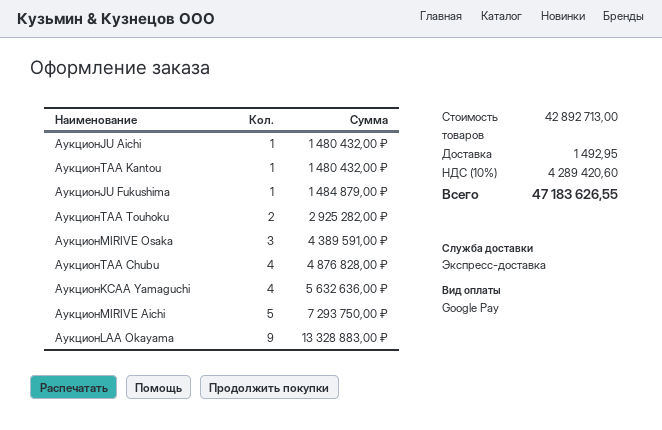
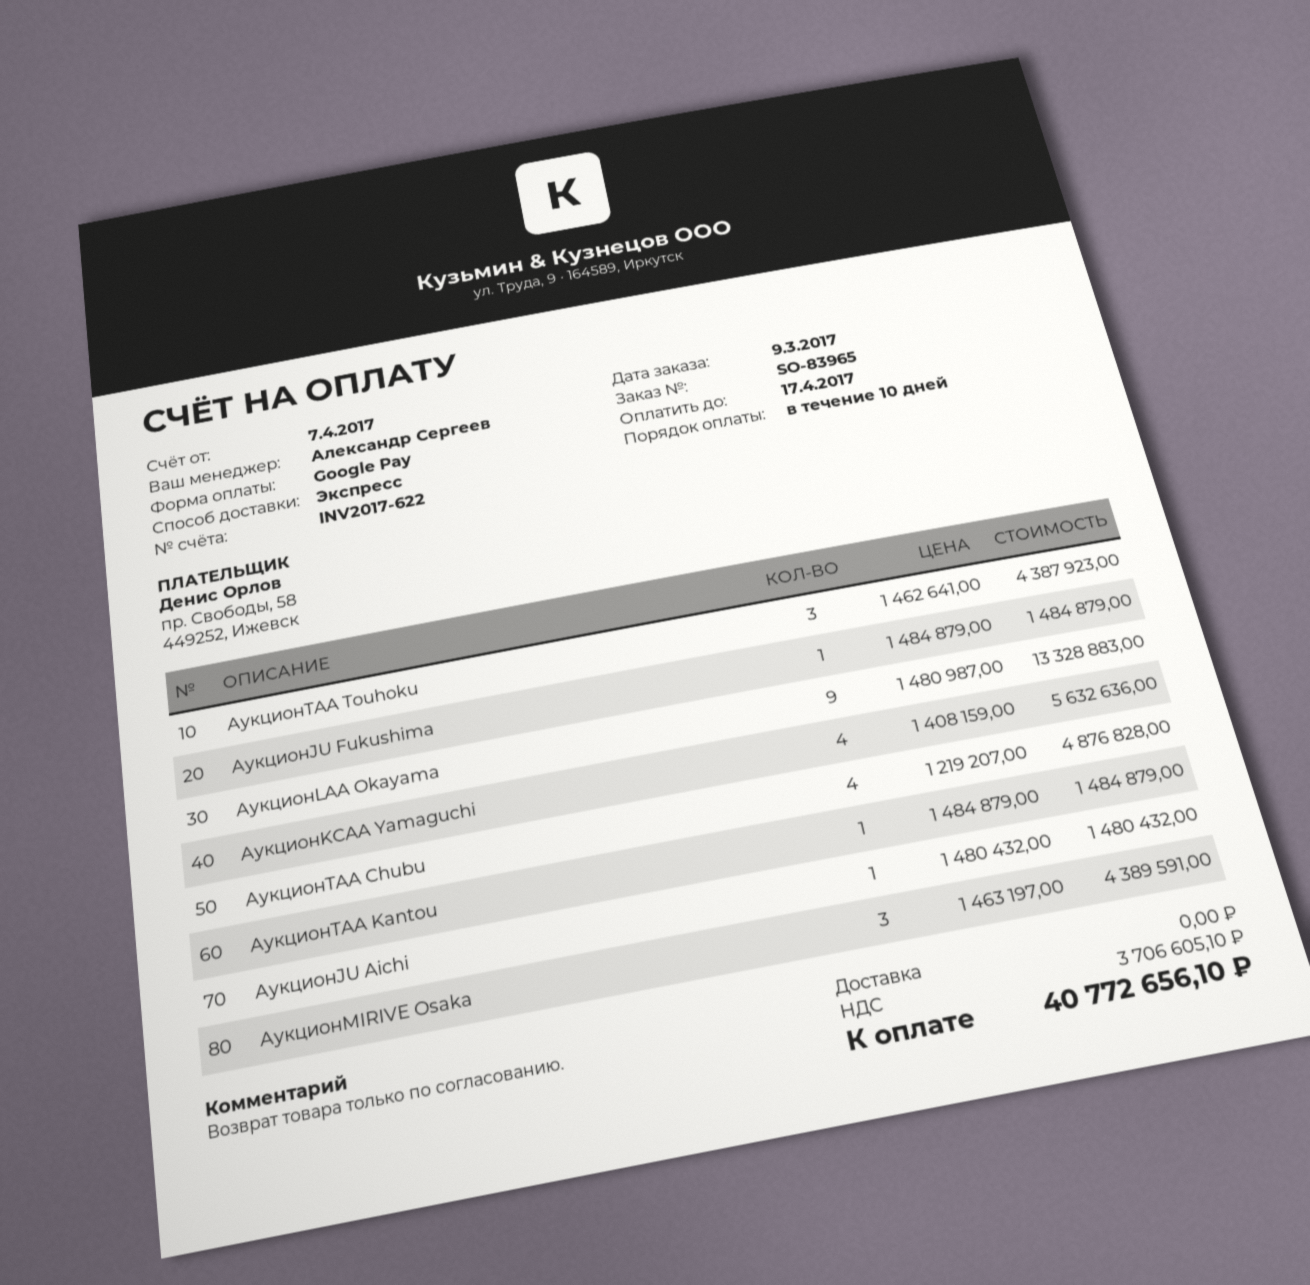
АукционTAA Kantou: 1 for 1480432.00 -> 1 for 1484879.00
АукционTAA Touhoku: 2 for 2925282.00 -> 3 for 4387923.00
АукционMIRIVE Aichi: 5 for 7293750.00 -> none
shipping: 1492.95 -> 0.00
tax: 4289420.60 -> 3706605.10
total: 47183626.55 -> 40772656.10

